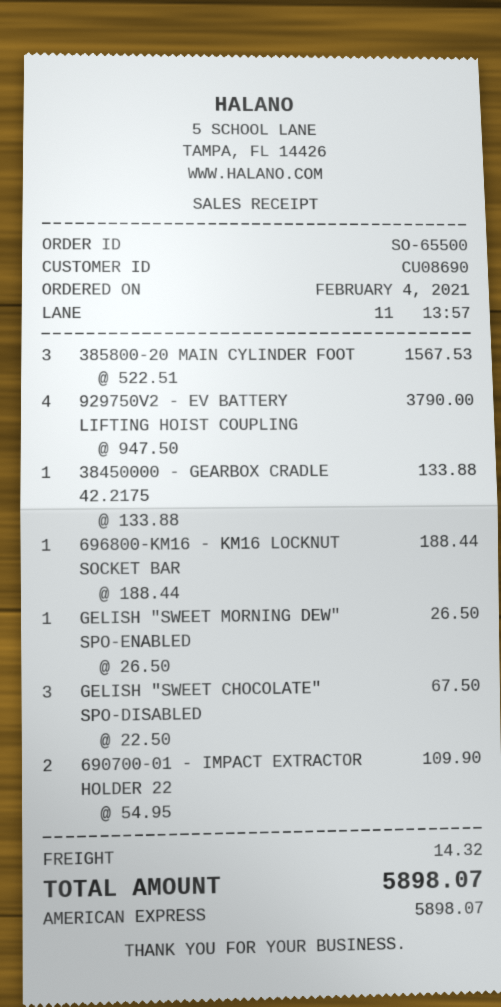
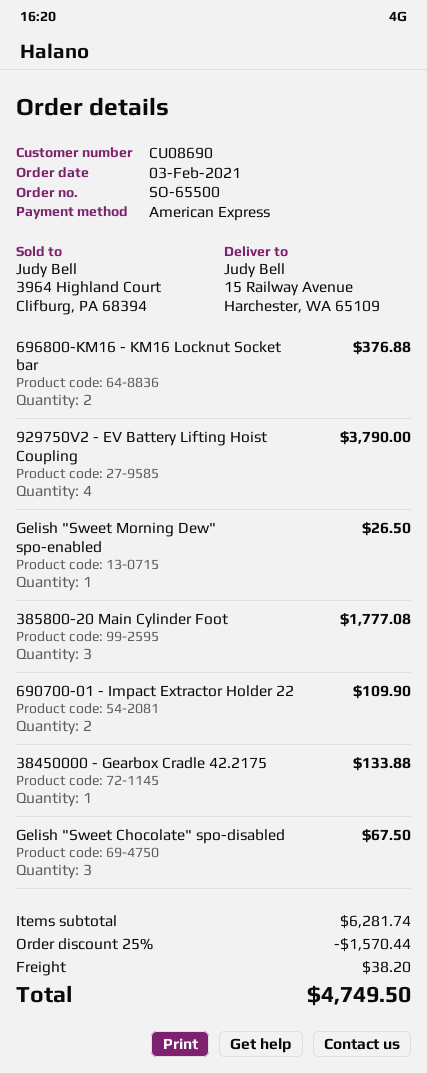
order date: 2021-02-04 -> 2021-02-03
385800-20 MAIN CYLINDER FOOT: 3 for 1567.53 -> 3 for 1777.08
696800-KM16 - KM16 LOCKNUT SOCKET BAR: 1 for 188.44 -> 2 for 376.88
discount: none -> 25% = 1570.44
shipping: 14.32 -> 38.20
total: 5898.07 -> 4749.50

